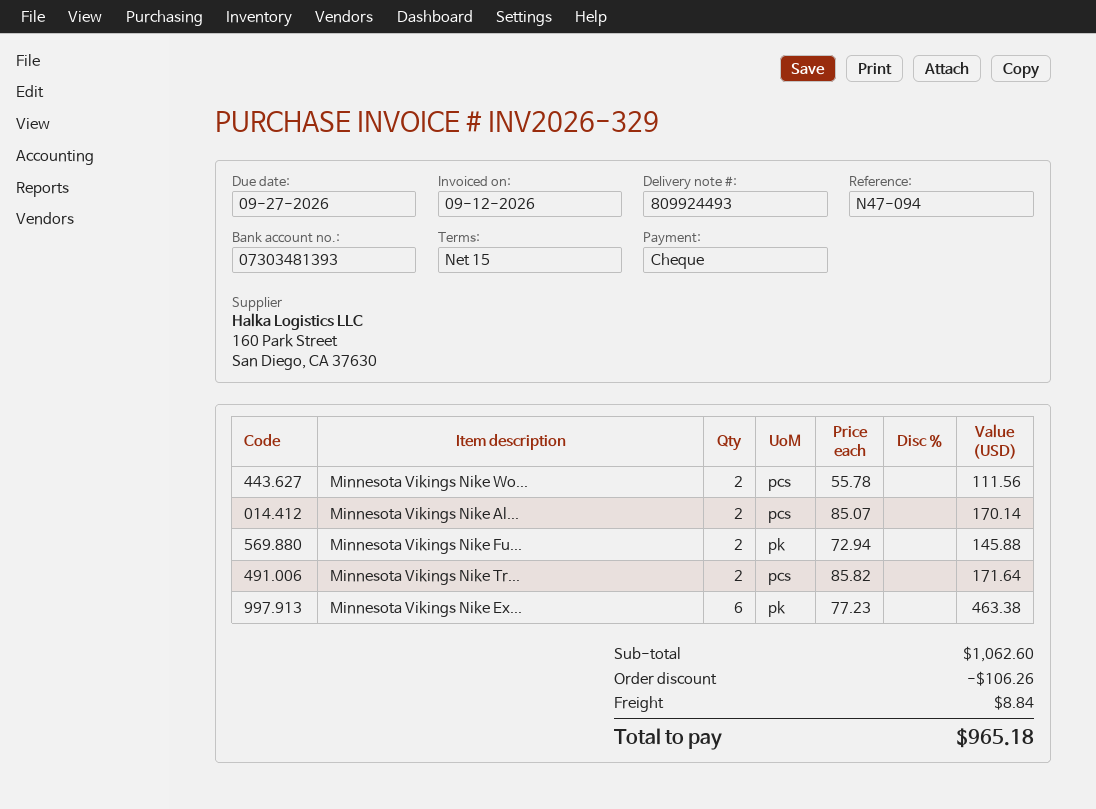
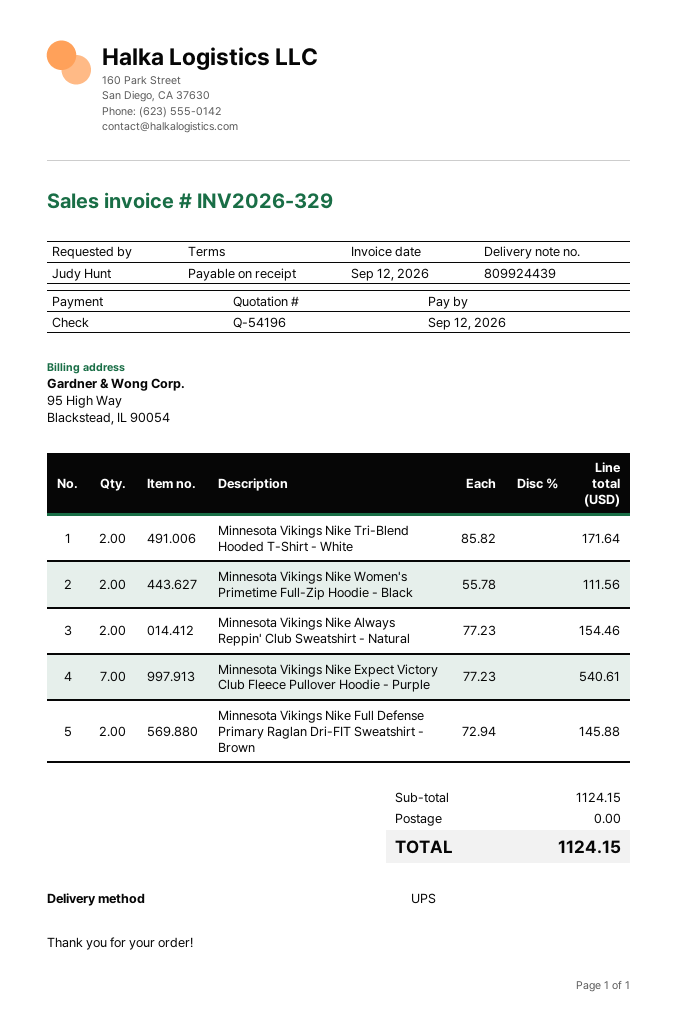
delivery note number: 809924493 -> 809924439
payment terms: 15 days -> on receipt
due date: 2026-09-27 -> 2026-09-12
Minnesota Vikings Nike Al...: 2 x 85.07 = 170.14 -> 2 x 77.23 = 154.46
Minnesota Vikings Nike Ex...: 6 x 77.23 = 463.38 -> 7 x 77.23 = 540.61
subtotal: 1062.60 -> 1124.15
discount: 106.26 -> none
shipping: 8.84 -> 0.00
total: 965.18 -> 1124.15

